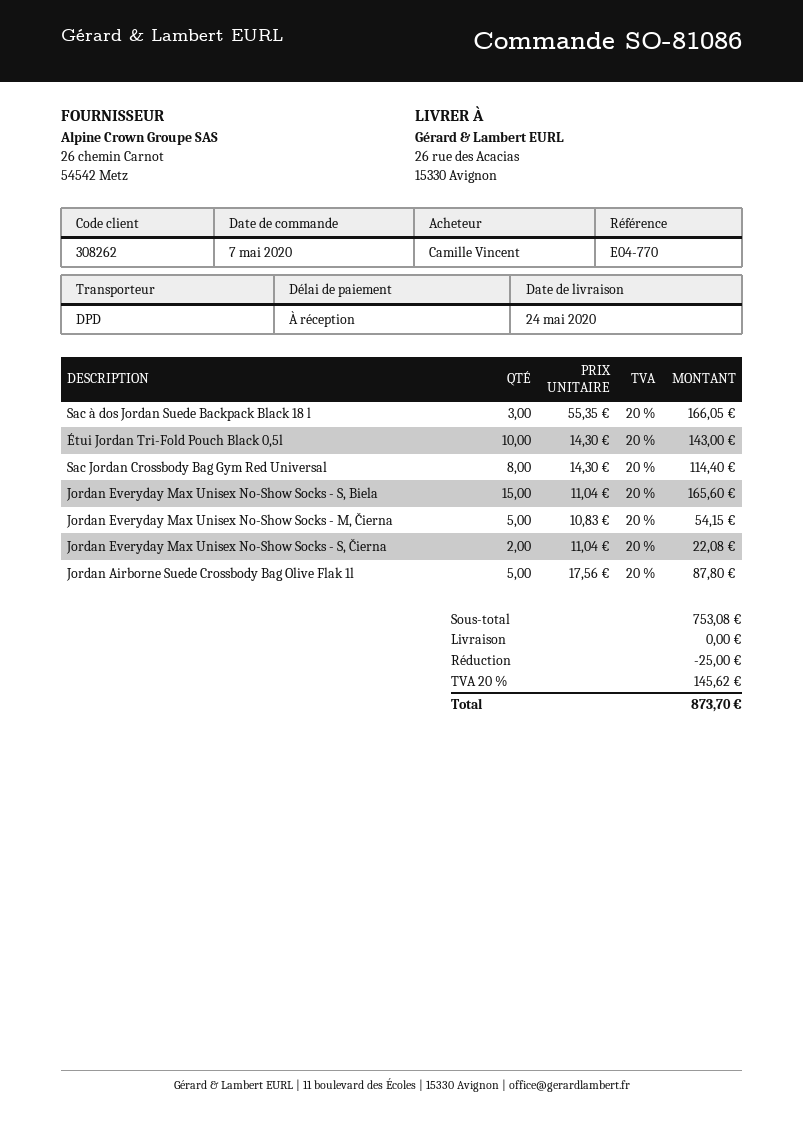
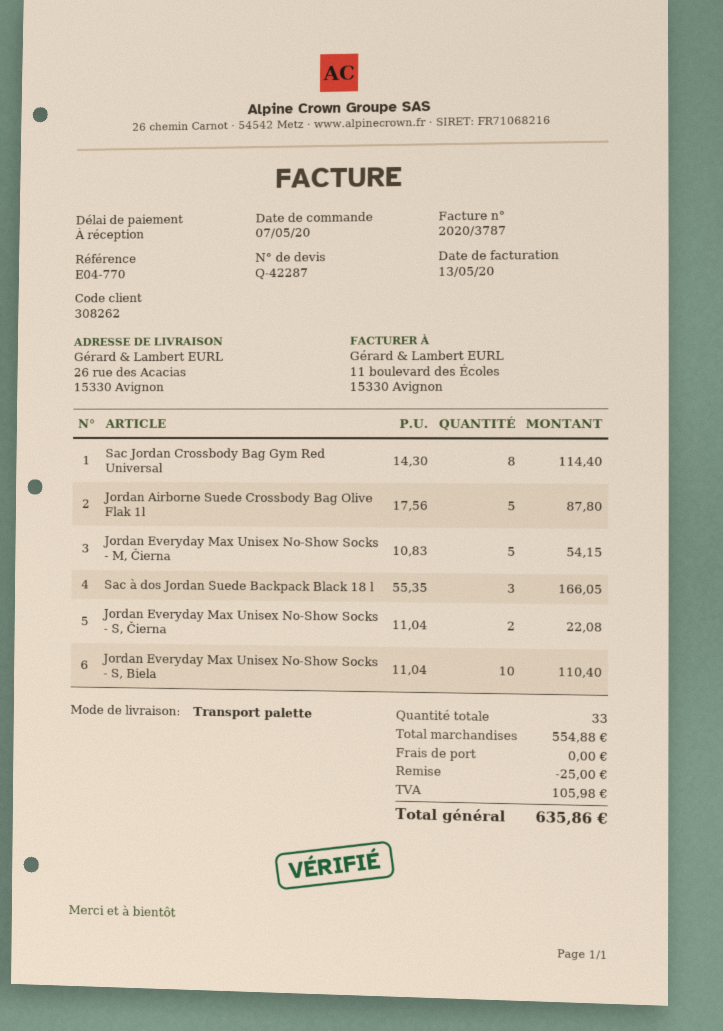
shipping method: DPD -> pallet freight
Étui Jordan Tri-Fold Pouch Black 0,5l: 10 x 14.30 = 143.00 -> none
Jordan Everyday Max Unisex No-Show Socks - S, Biela: 15 x 11.04 = 165.60 -> 10 x 11.04 = 110.40
subtotal: 753.08 -> 554.88
tax: 145.62 -> 105.98
total: 873.70 -> 635.86

